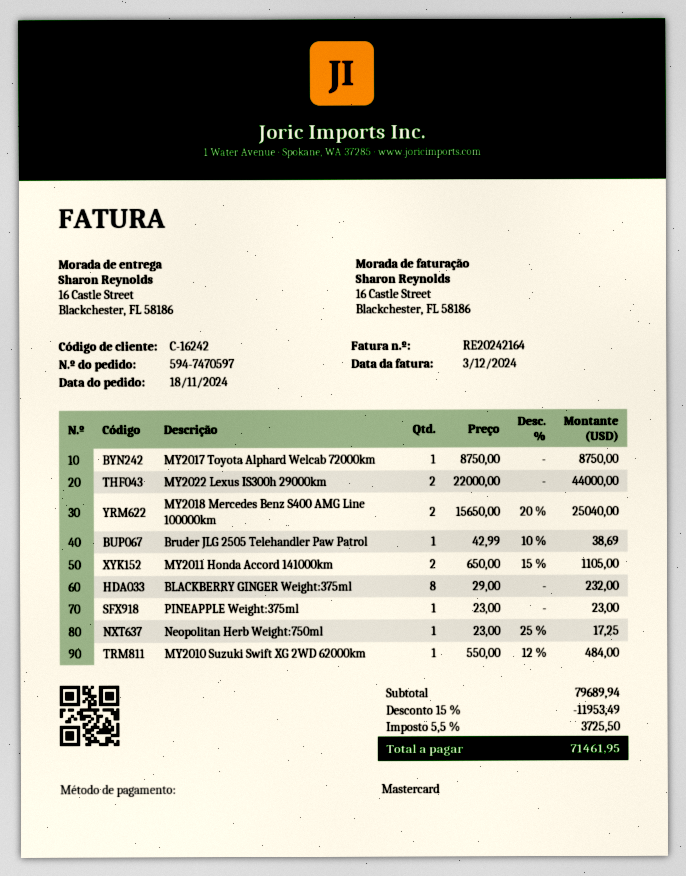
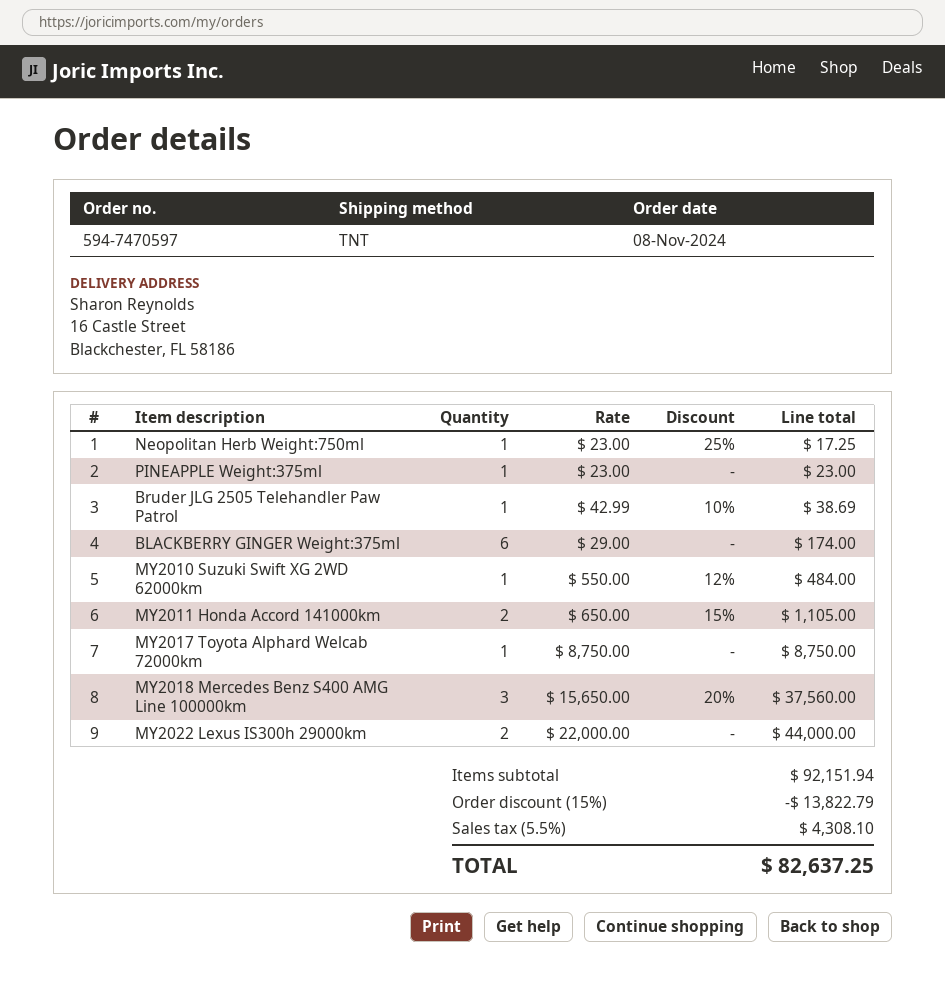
order date: 2024-11-18 -> 2024-11-08
MY2018 Mercedes Benz S400 AMG Line 100000km: 2 x 15650.00 - 20% = 25040.00 -> 3 x 15650.00 - 20% = 37560.00
BLACKBERRY GINGER Weight:375ml: 8 x 29.00 = 232.00 -> 6 x 29.00 = 174.00
subtotal: 79689.94 -> 92151.94
discount: 15% = 11953.49 -> 15% = 13822.79
tax: 5.5% = 3725.50 -> 5.5% = 4308.10
total: 71461.95 -> 82637.25

